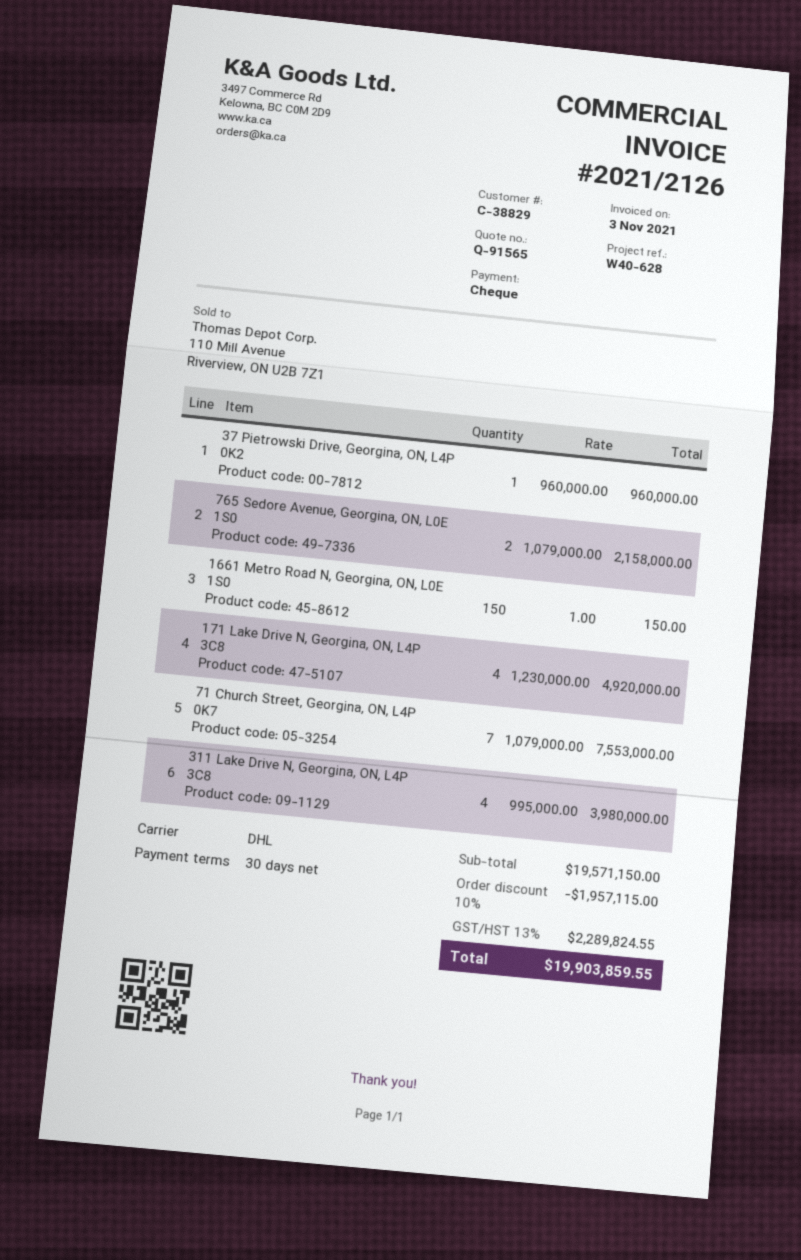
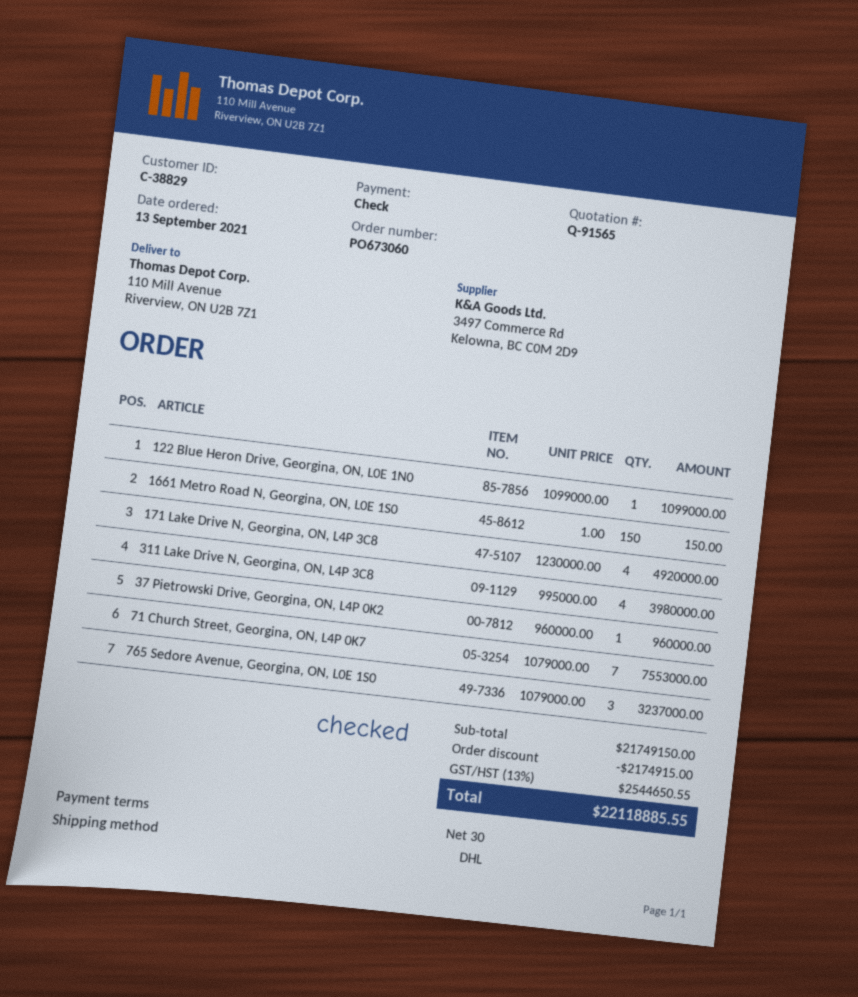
765 Sedore Avenue, Georgina, ON, L0E 1S0: 2 x 1079000.00 = 2158000.00 -> 3 x 1079000.00 = 3237000.00
122 Blue Heron Drive, Georgina, ON, L0E 1N0: none -> 1 x 1099000.00 = 1099000.00
subtotal: 19571150.00 -> 21749150.00
discount: 1957115.00 -> 2174915.00
tax: 13% = 2289824.55 -> 13% = 2544650.55
total: 19903859.55 -> 22118885.55

